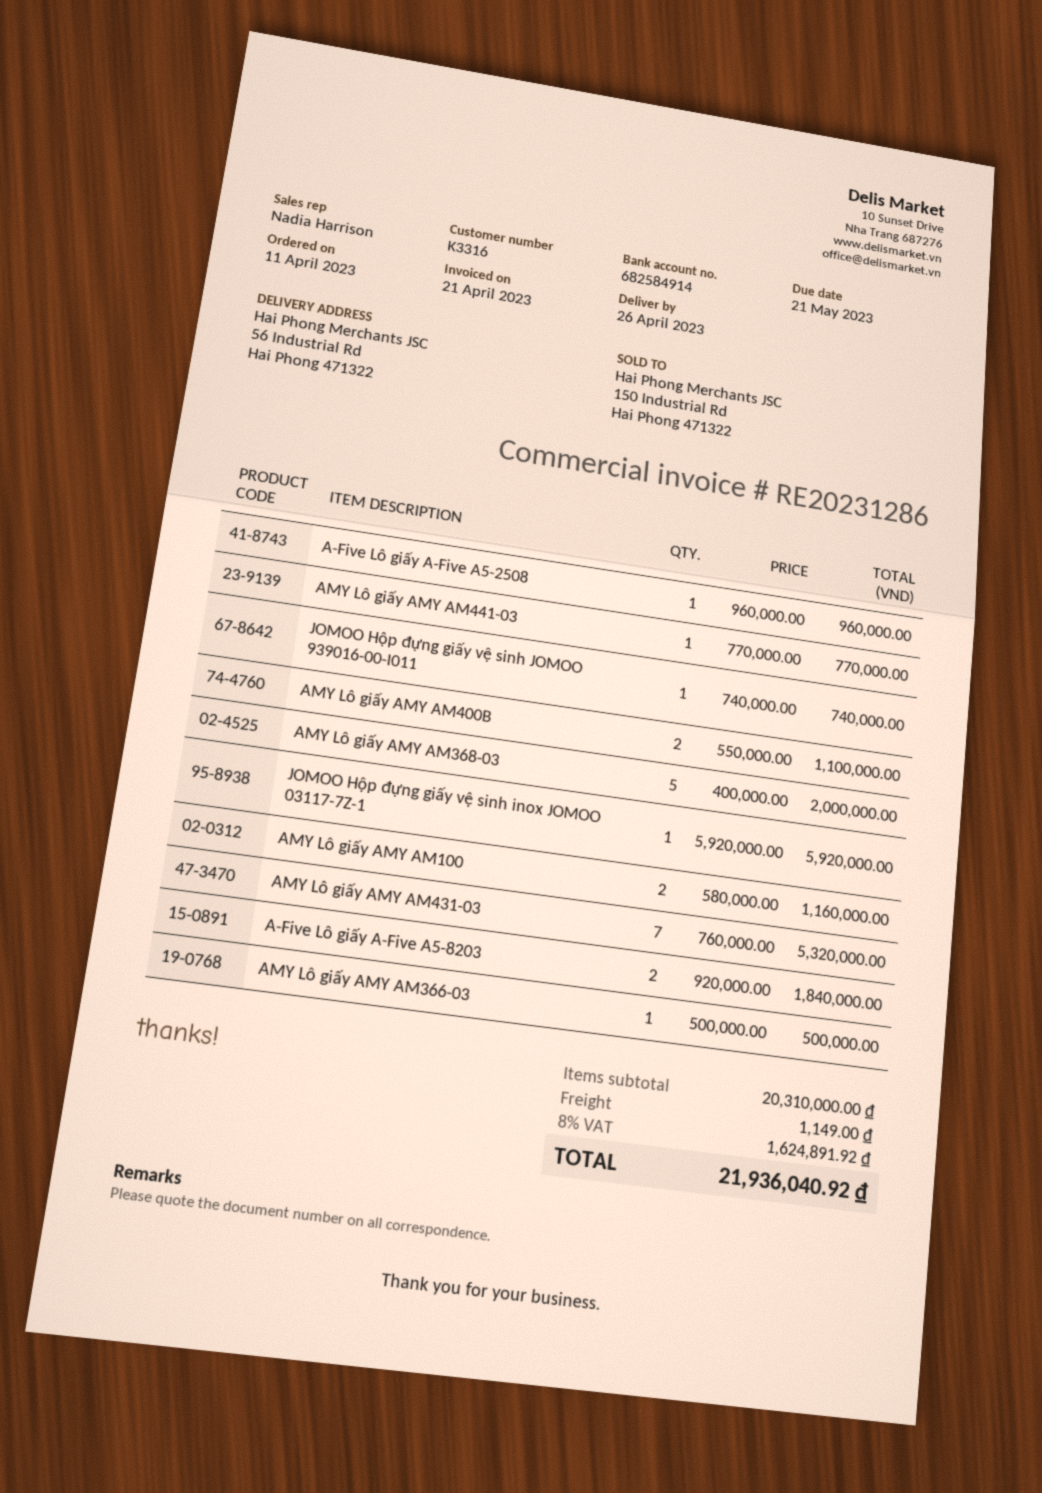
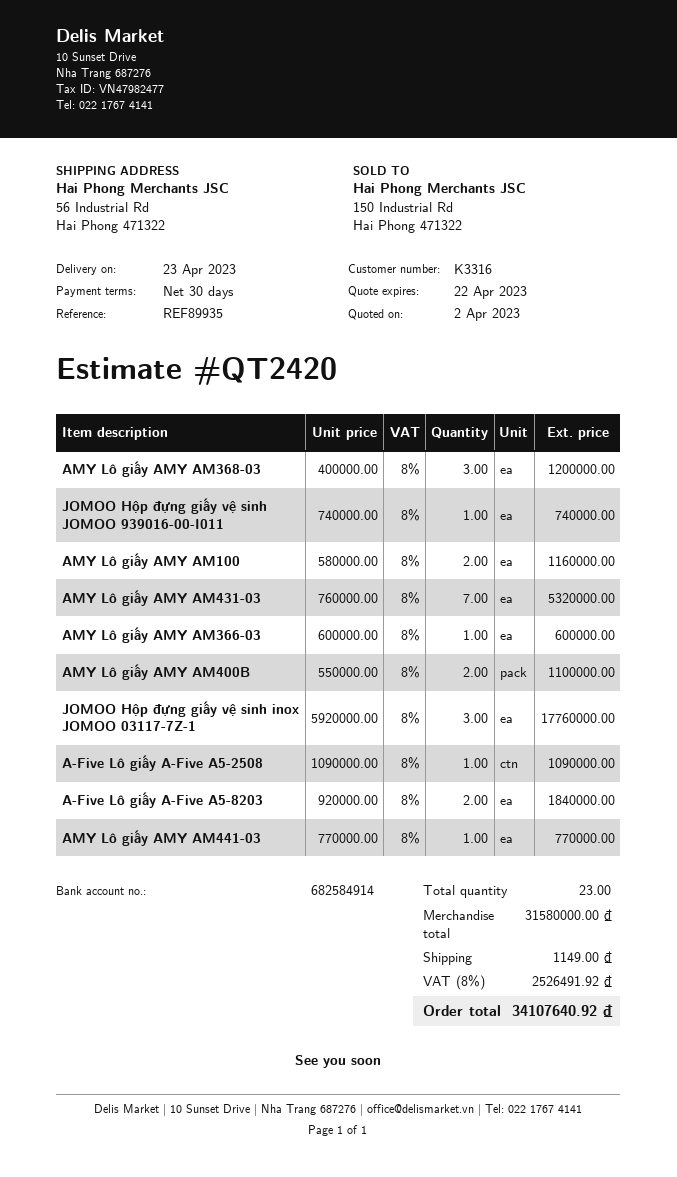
delivery date: 2023-04-26 -> 2023-04-23
A-Five Lô giấy A-Five A5-2508: 1 x 960000.00 = 960000.00 -> 1 x 1090000.00 = 1090000.00
AMY Lô giấy AMY AM368-03: 5 x 400000.00 = 2000000.00 -> 3 x 400000.00 = 1200000.00
JOMOO Hộp đựng giấy vệ sinh inox JOMOO 03117-7Z-1: 1 x 5920000.00 = 5920000.00 -> 3 x 5920000.00 = 17760000.00
AMY Lô giấy AMY AM366-03: 1 x 500000.00 = 500000.00 -> 1 x 600000.00 = 600000.00
subtotal: 20310000.00 -> 31580000.00
tax: 8% = 1624891.92 -> 8% = 2526491.92
total: 21936040.92 -> 34107640.92

